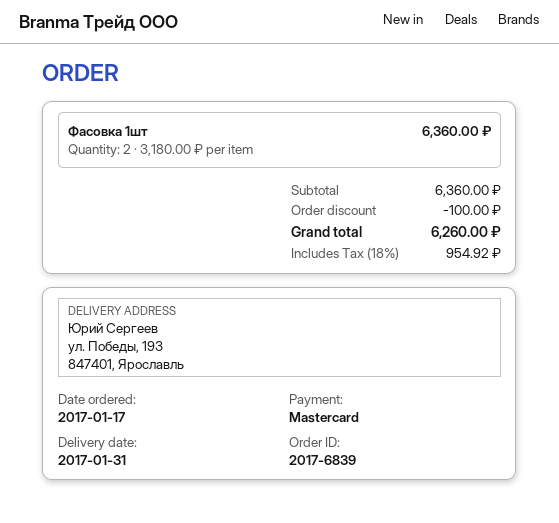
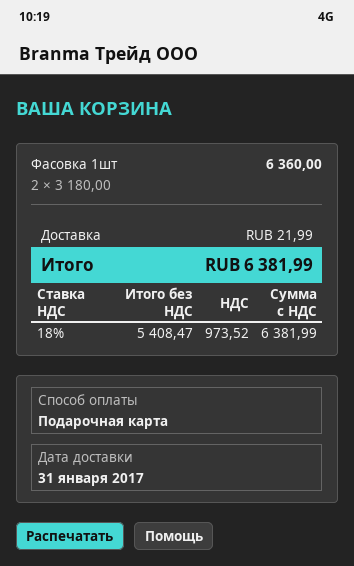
payment method: Mastercard -> gift card
discount: 100.00 -> none
shipping: none -> 21.99
tax: 18% = 954.92 -> 18% = 973.52
total: 6260.00 -> 6381.99

